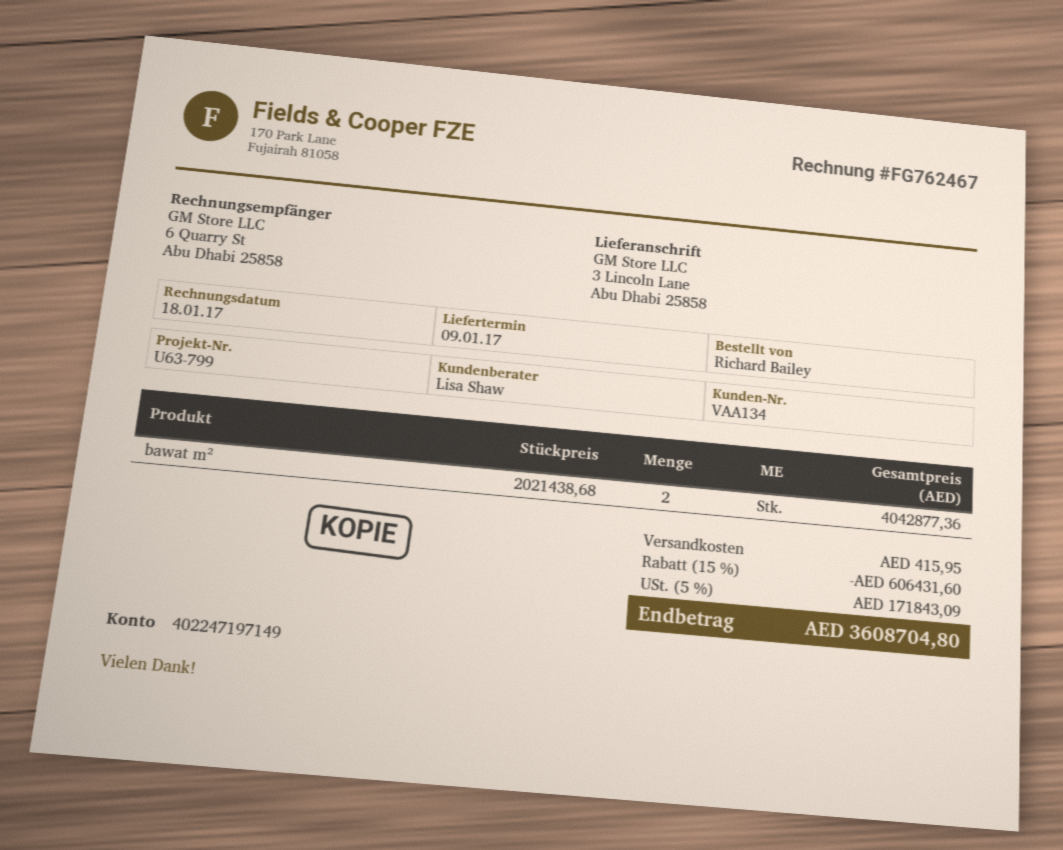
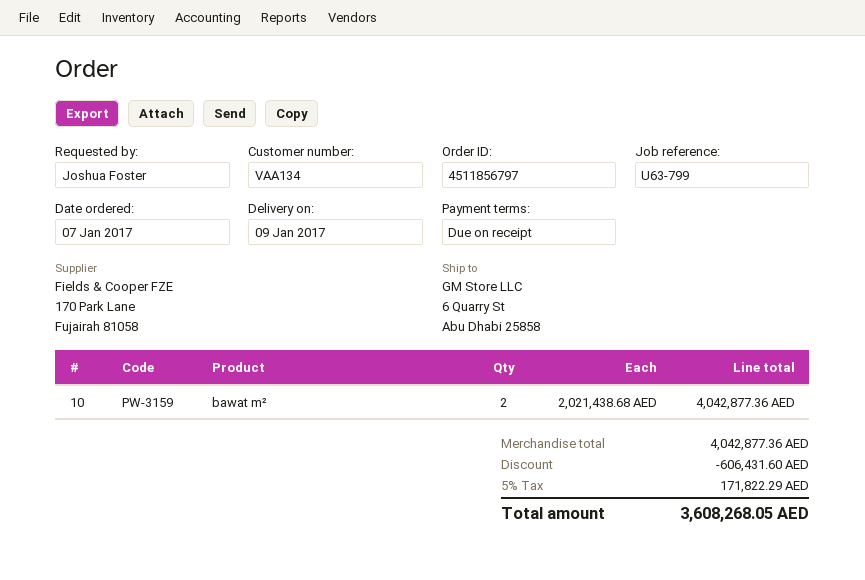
ordered by: Richard Bailey -> Joshua Foster
ship to: 3 Lincoln Lane, Abu Dhabi 25858 -> 6 Quarry St, Abu Dhabi 25858
shipping: 415.95 -> none
tax: 5% = 171843.09 -> 5% = 171822.29
total: 3608704.80 -> 3608268.05

